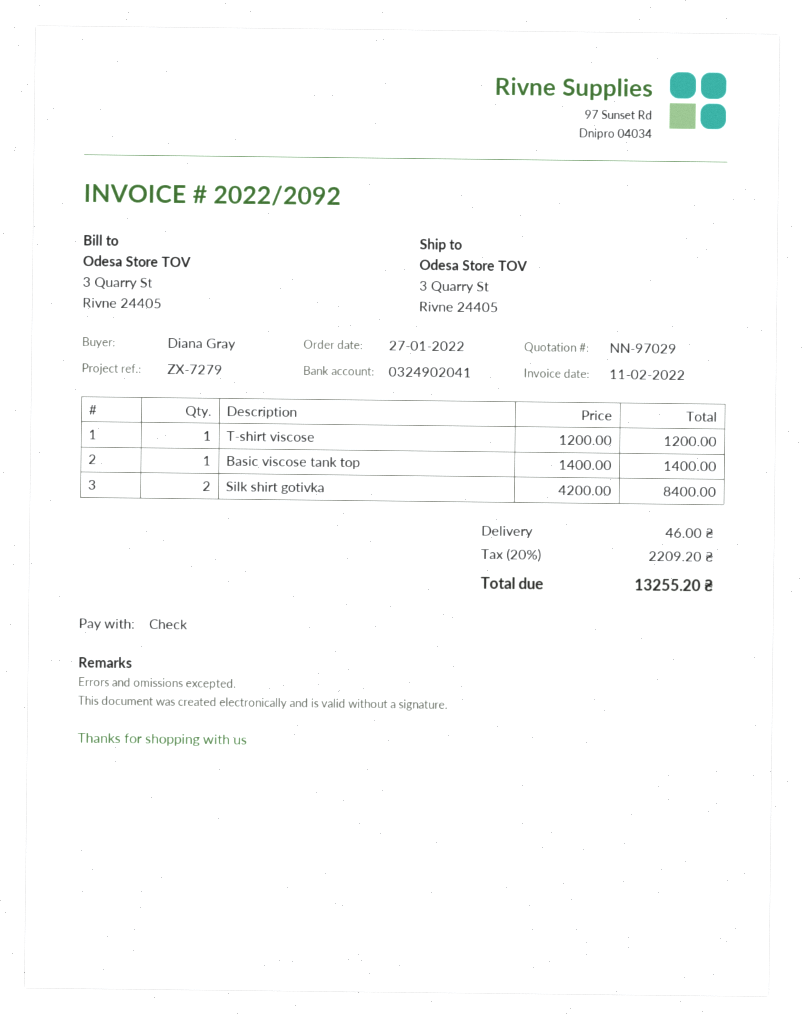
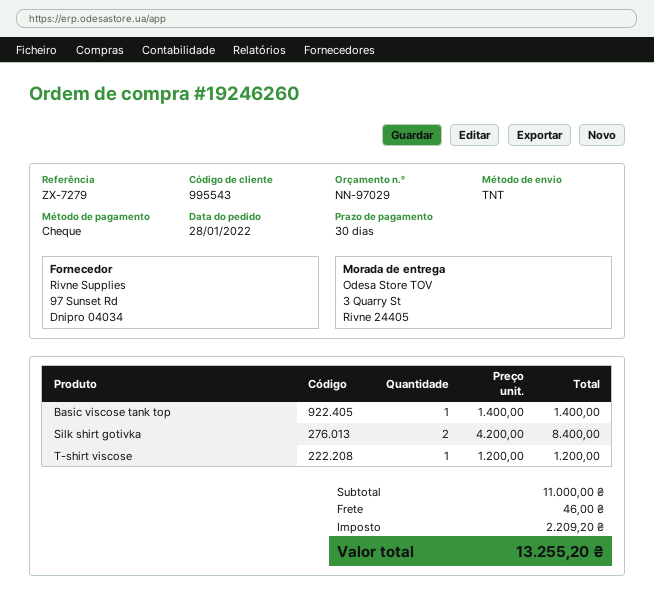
order date: 2022-01-27 -> 2022-01-28

